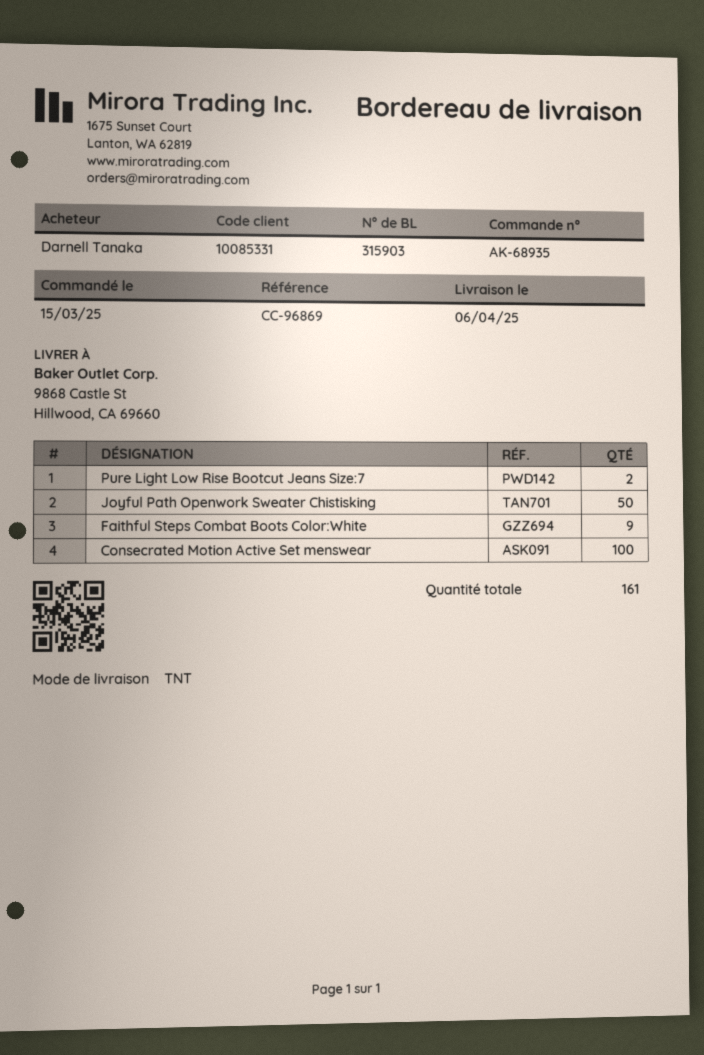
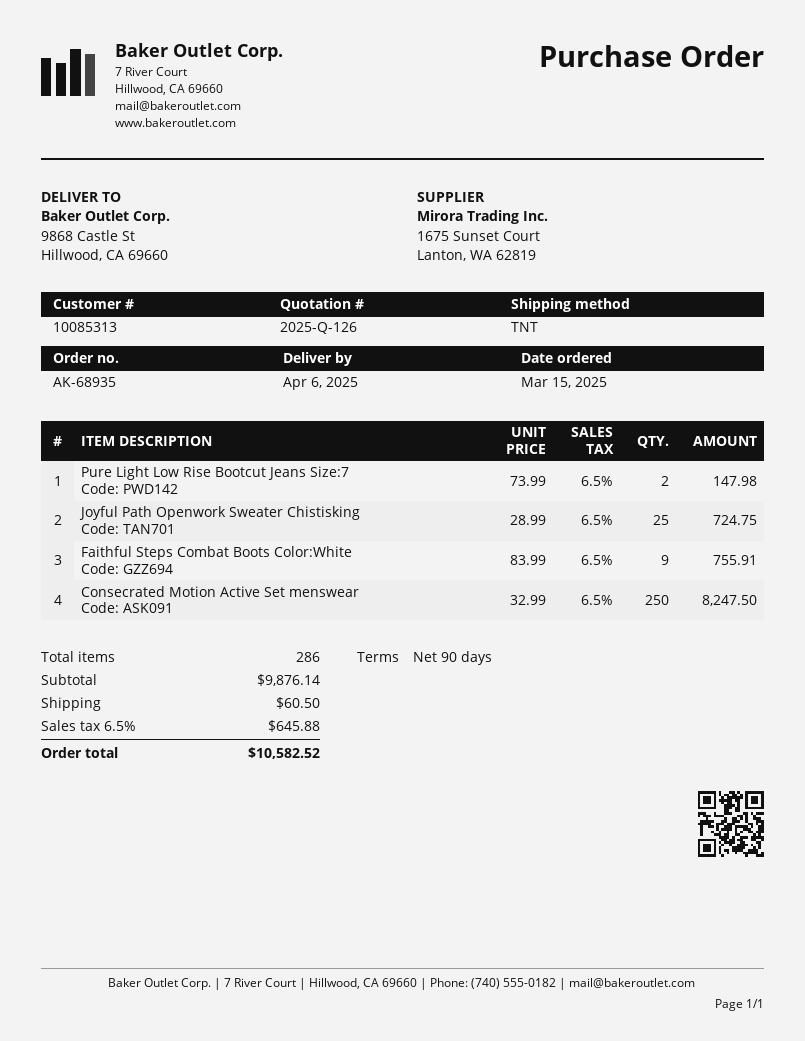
customer number: 10085331 -> 10085313
Joyful Path Openwork Sweater Chistisking: 50 -> 25
Consecrated Motion Active Set menswear: 100 -> 250
total quantity: 161 -> 286

